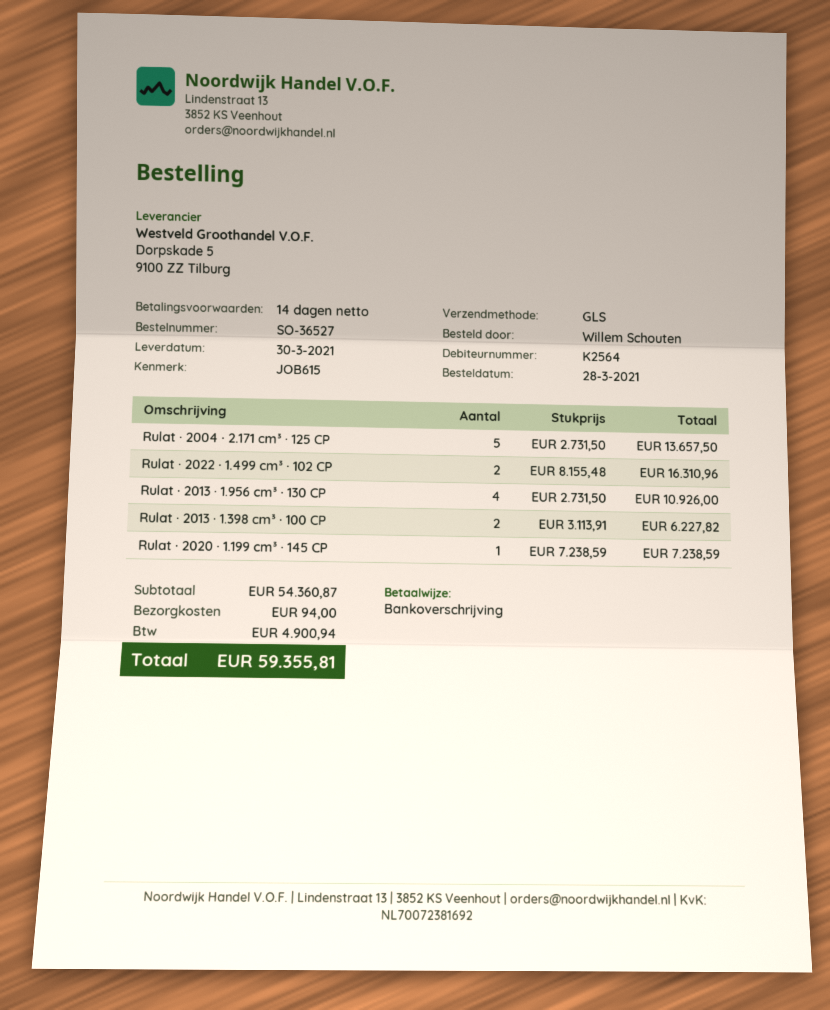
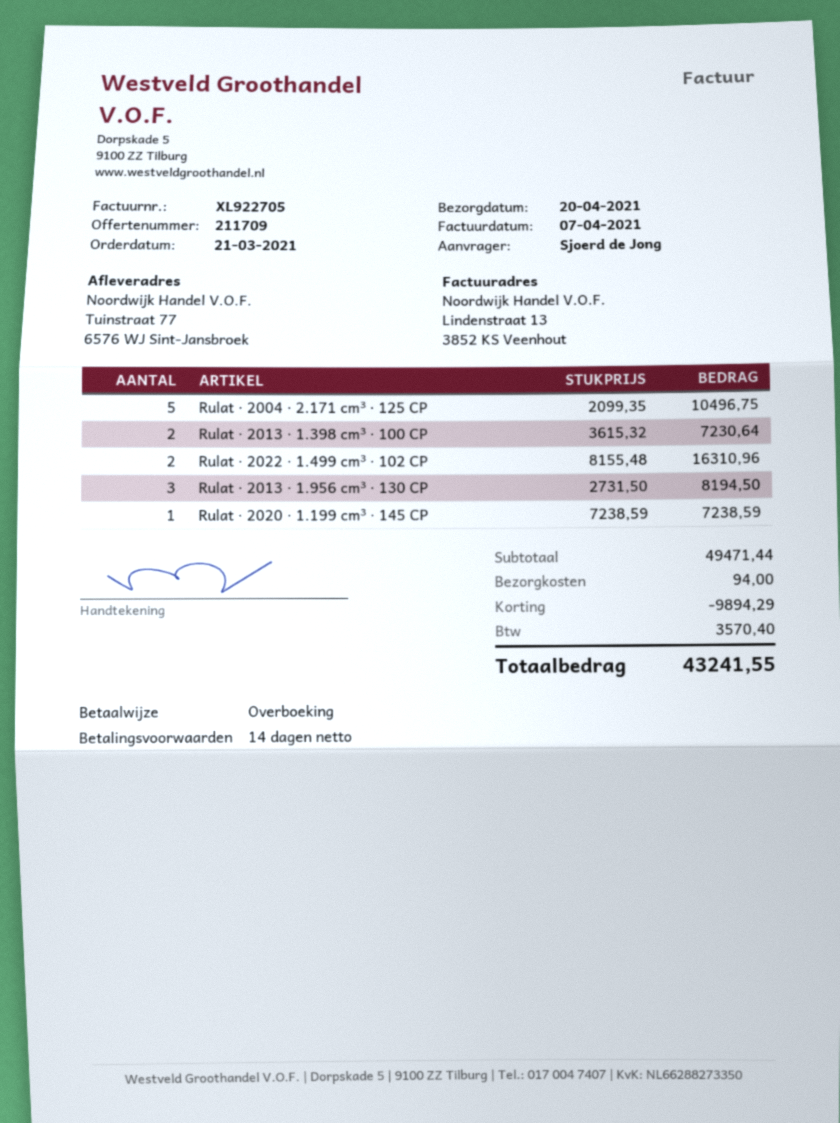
order date: 2021-03-28 -> 2021-03-21
delivery date: 2021-03-30 -> 2021-04-20
ordered by: Willem Schouten -> Sjoerd de Jong
Rulat · 2004 · 2.171 cm³ · 125 CP: 5 x 2731.50 = 13657.50 -> 5 x 2099.35 = 10496.75
Rulat · 2013 · 1.956 cm³ · 130 CP: 4 x 2731.50 = 10926.00 -> 3 x 2731.50 = 8194.50
Rulat · 2013 · 1.398 cm³ · 100 CP: 2 x 3113.91 = 6227.82 -> 2 x 3615.32 = 7230.64
subtotal: 54360.87 -> 49471.44
discount: none -> 9894.29
tax: 4900.94 -> 3570.40
total: 59355.81 -> 43241.55

